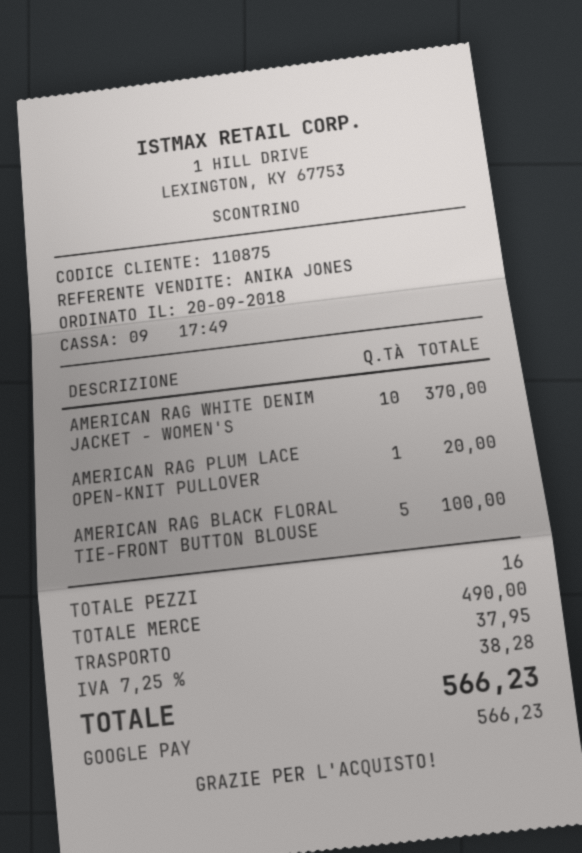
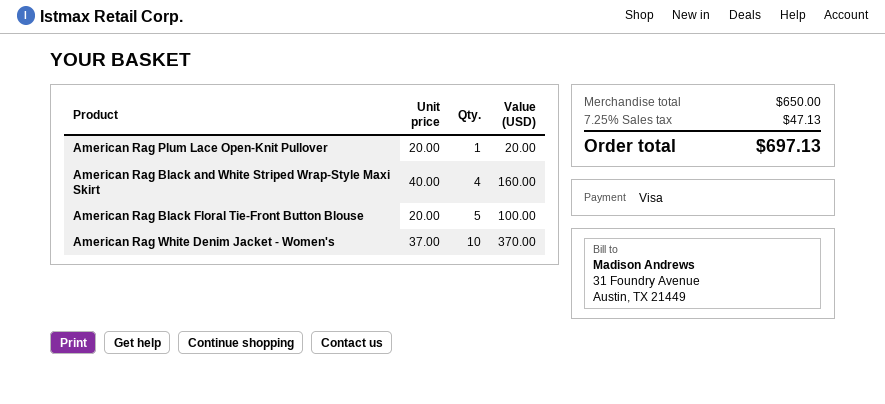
payment method: Google Pay -> Visa
American Rag Black and White Striped Wrap-Style Maxi Skirt: none -> 4 for 160.00
subtotal: 490.00 -> 650.00
shipping: 37.95 -> none
tax: 7.25% = 38.28 -> 7.25% = 47.13
total: 566.23 -> 697.13

